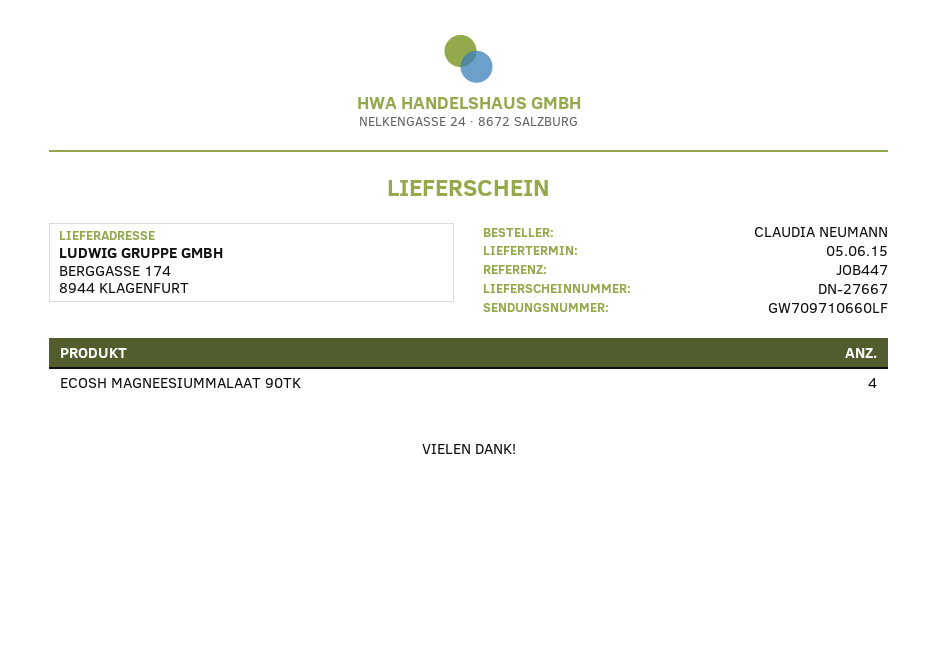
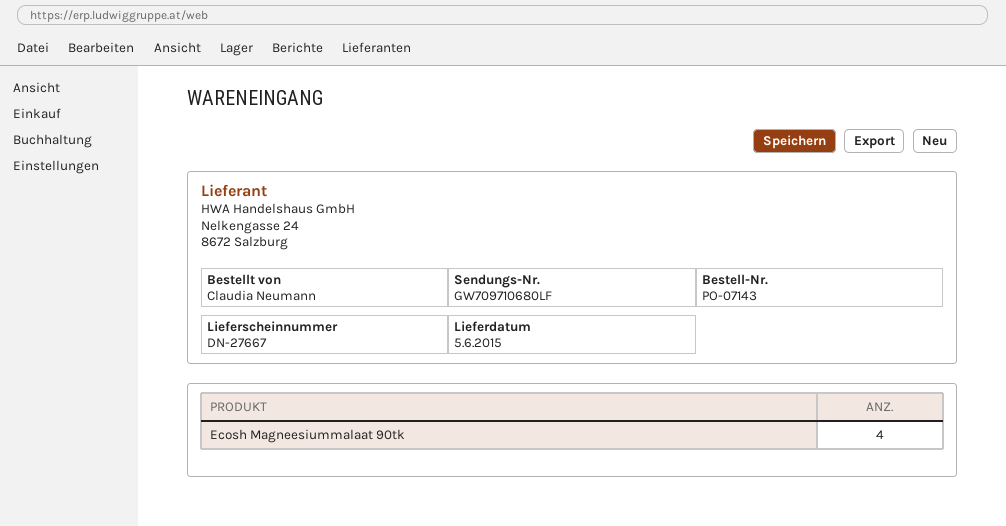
tracking number: GW709710660LF -> GW709710680LF

